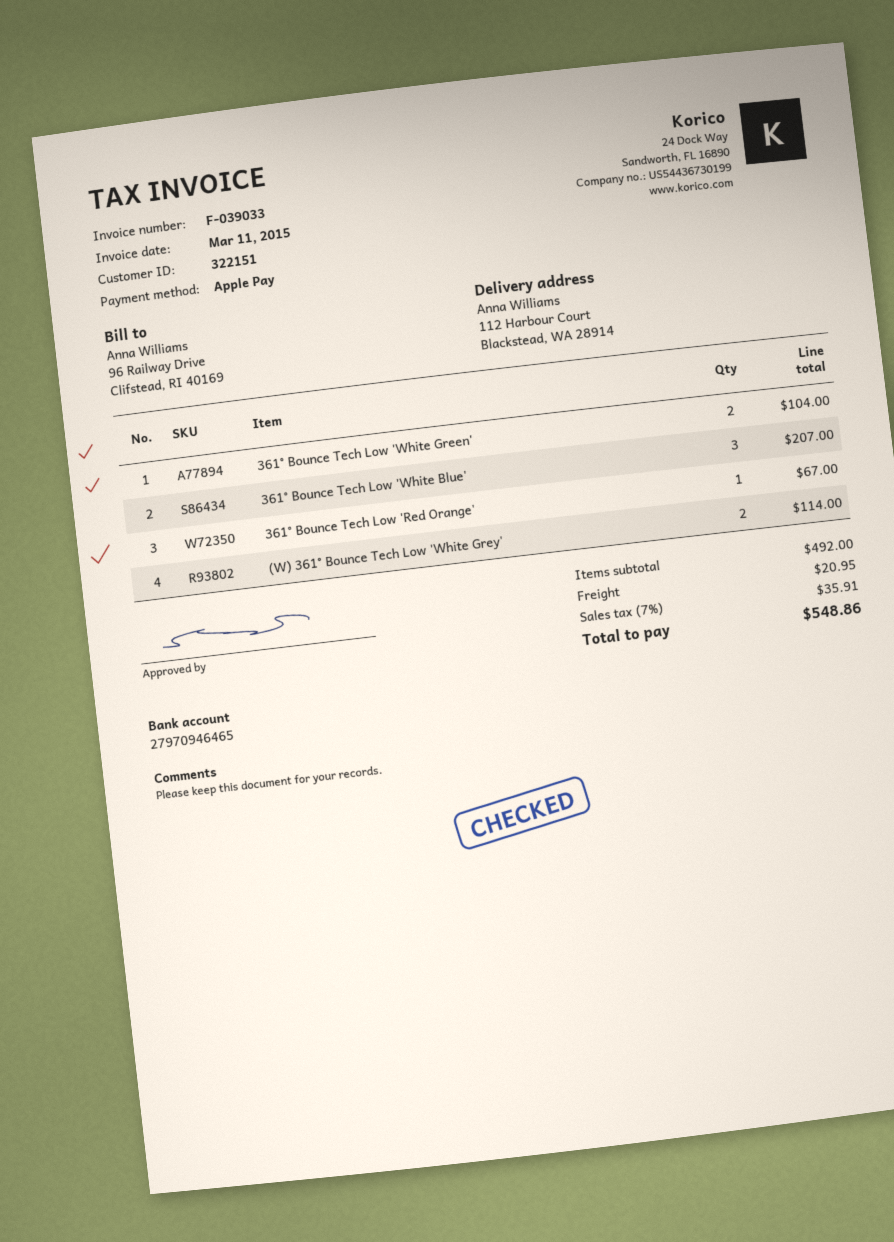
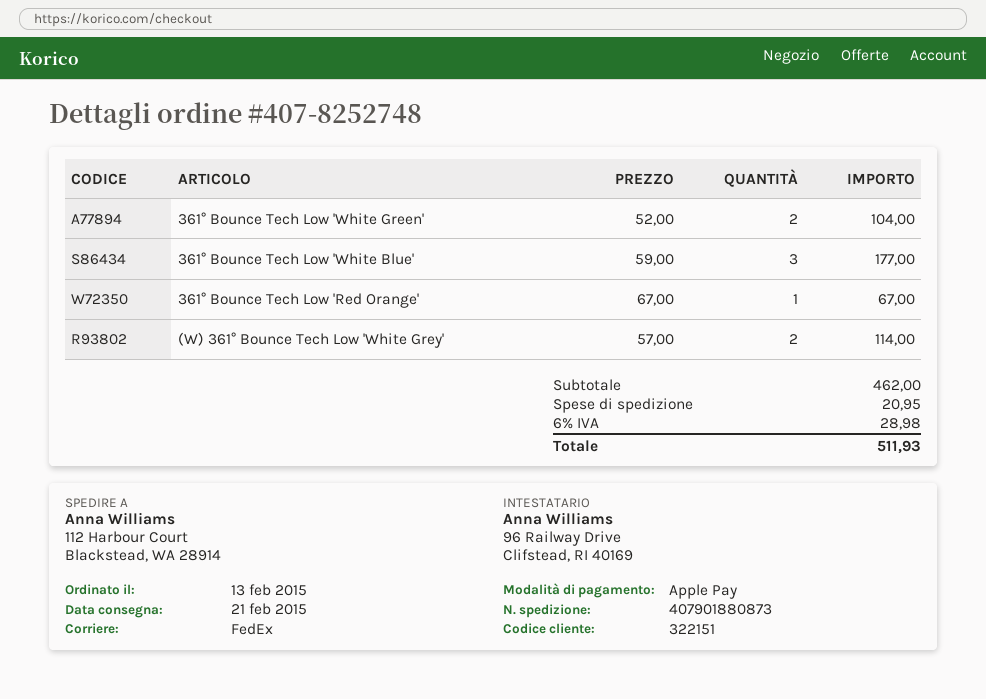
361° Bounce Tech Low 'White Blue': 3 for 207.00 -> 3 for 177.00
subtotal: 492.00 -> 462.00
tax: 7% = 35.91 -> 6% = 28.98
total: 548.86 -> 511.93

